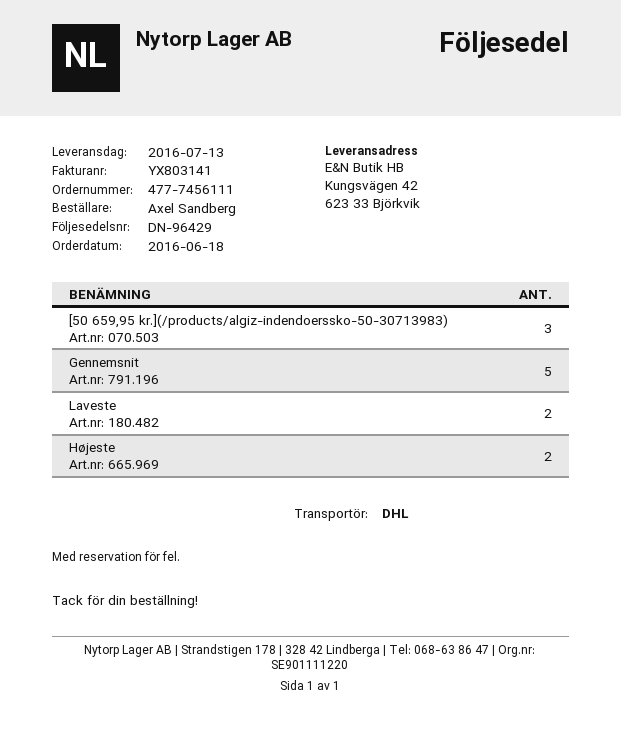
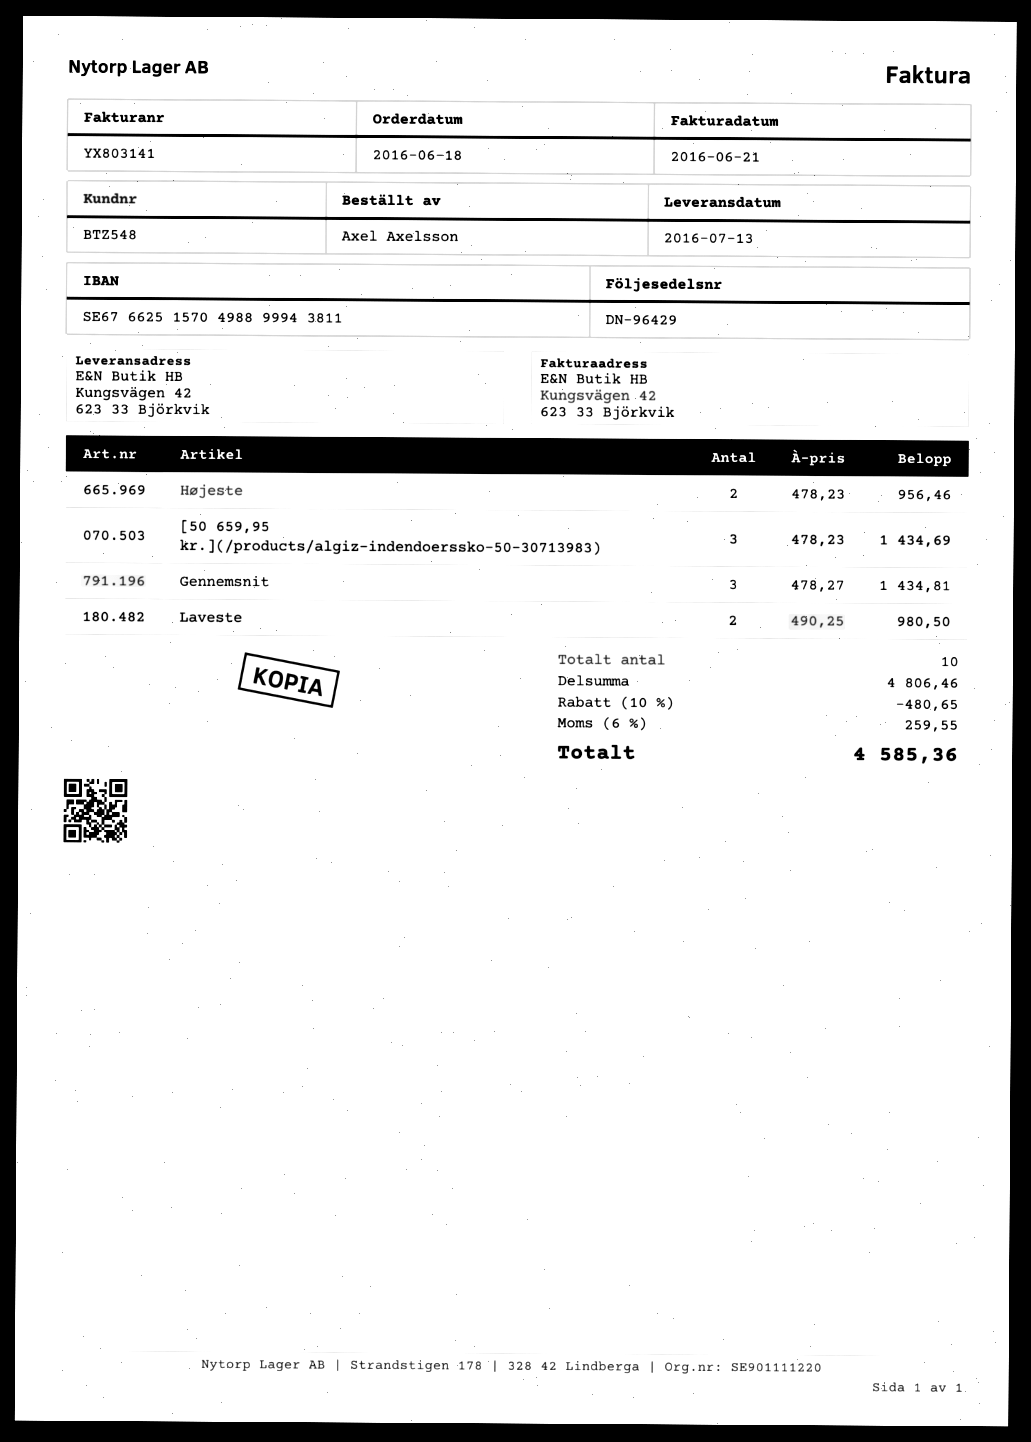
ordered by: Axel Sandberg -> Axel Axelsson
Gennemsnit: 5 -> 3

